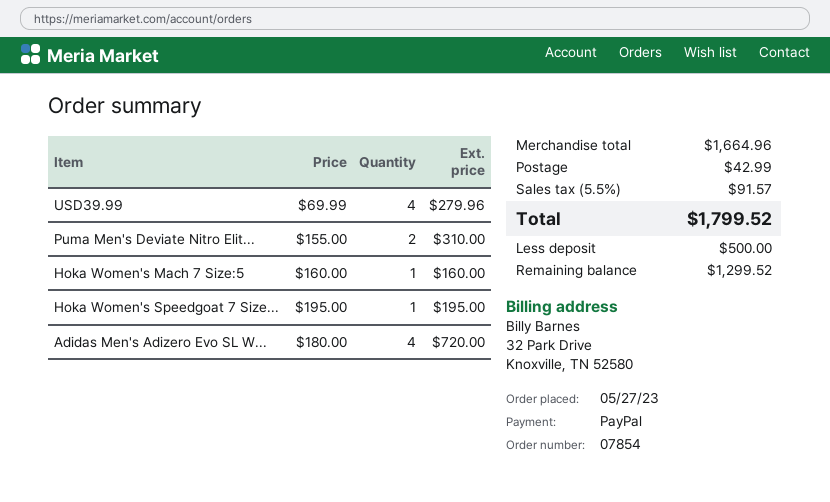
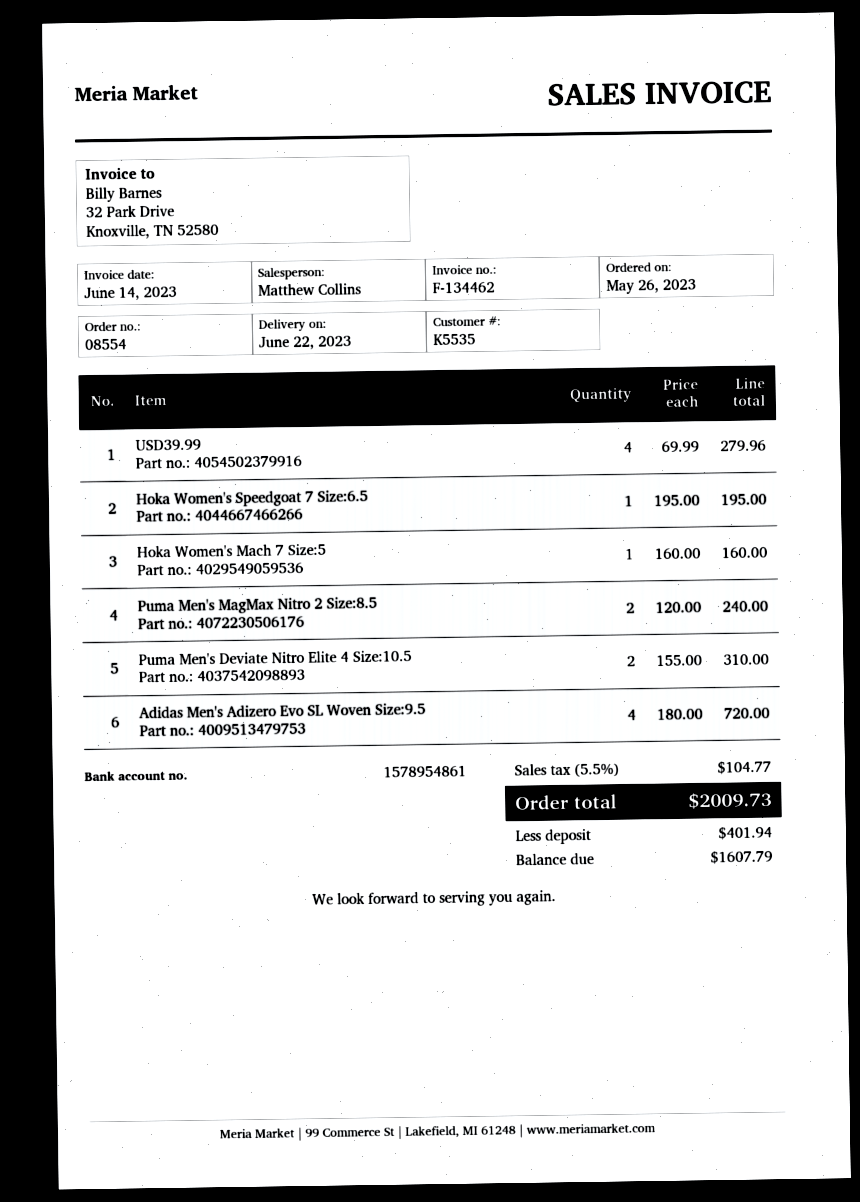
order number: 07854 -> 08554
order date: 2023-05-27 -> 2023-05-26
Puma Men's MagMax Nitro 2 Size:8.5: none -> 2 x 120.00 = 240.00
shipping: 42.99 -> none
tax: 5.5% = 91.57 -> 5.5% = 104.77
total: 1799.52 -> 2009.73
deposit: 500.00 -> 401.94
balance: 1299.52 -> 1607.79

